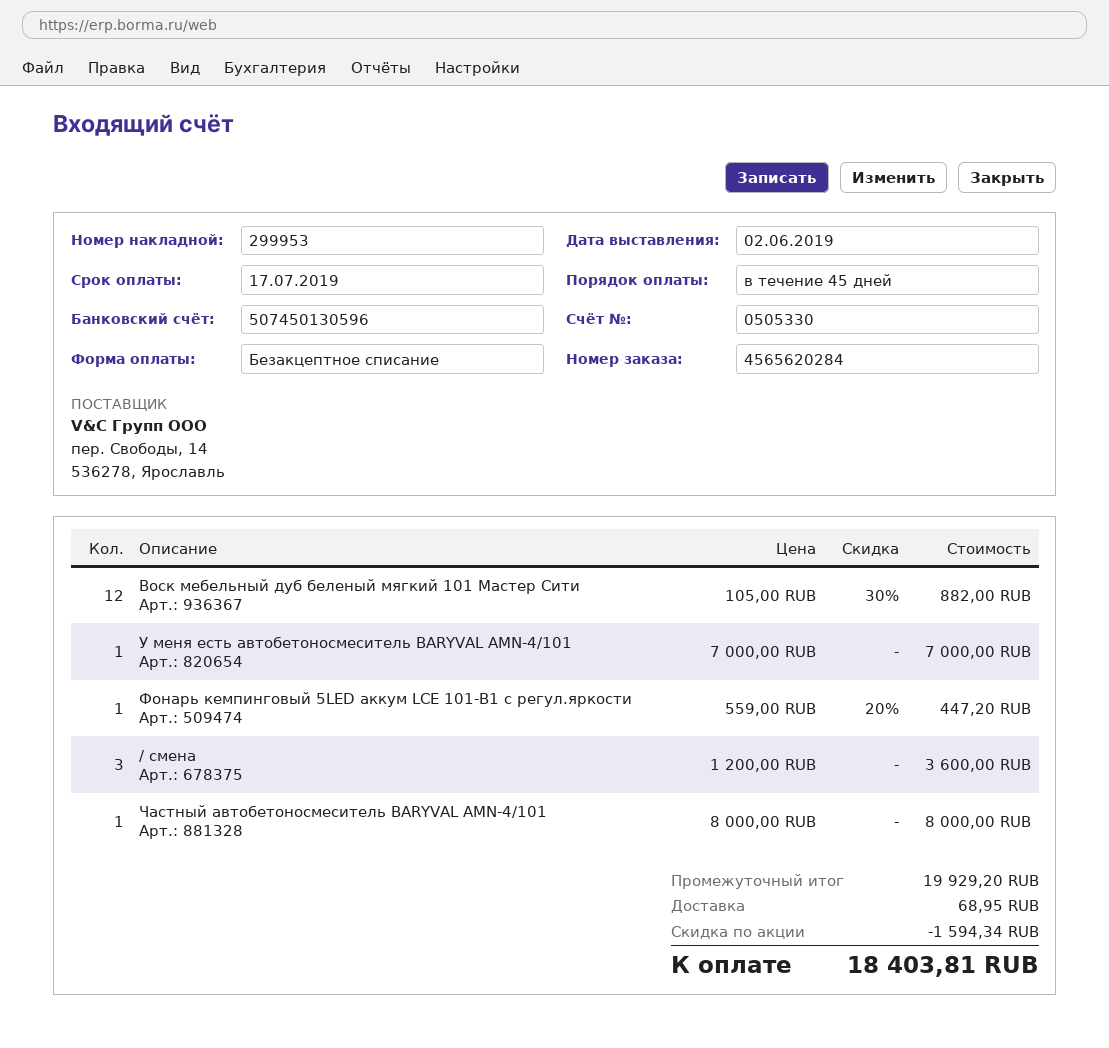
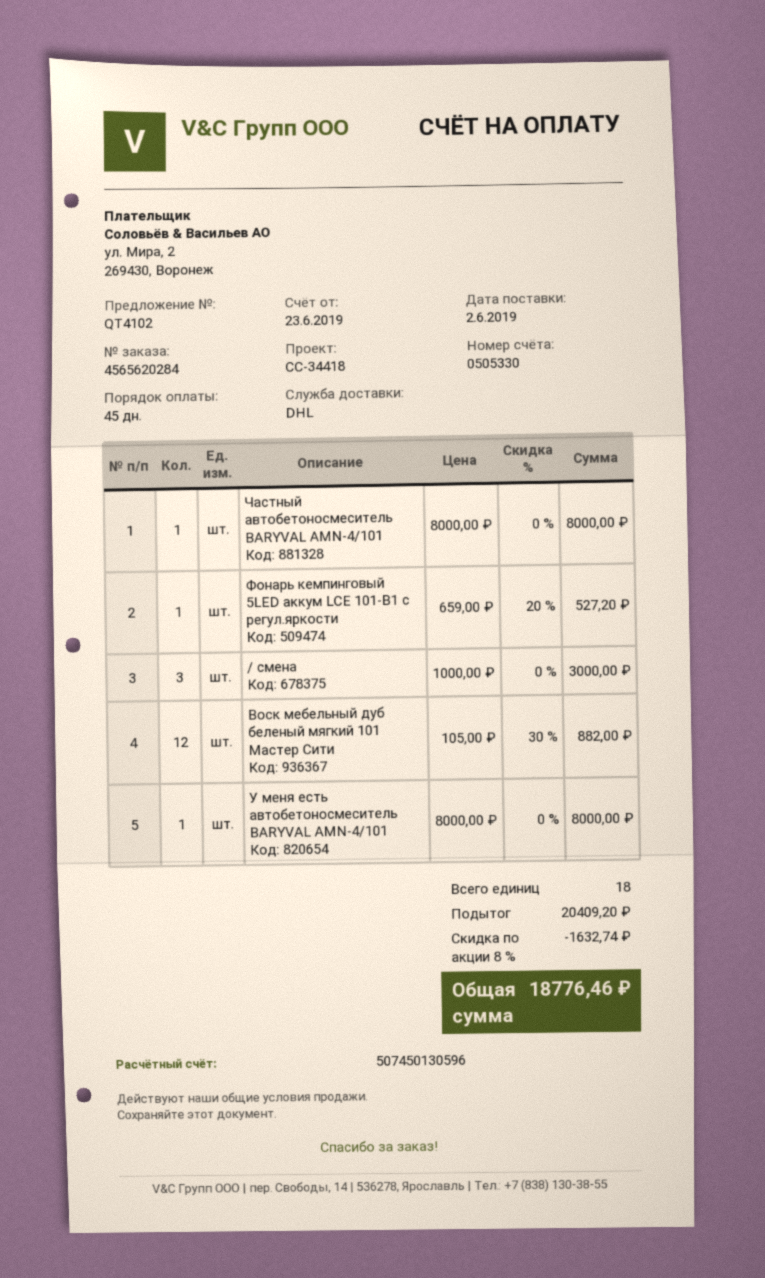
invoice date: 2019-06-02 -> 2019-06-23
У меня есть автобетоносмеситель BARYVAL AMN-4/101: 1 x 7000.00 = 7000.00 -> 1 x 8000.00 = 8000.00
Фонарь кемпинговый 5LED аккум LCE 101-B1 с регул.яркости: 1 x 559.00 - 20% = 447.20 -> 1 x 659.00 - 20% = 527.20
/ смена: 3 x 1200.00 = 3600.00 -> 3 x 1000.00 = 3000.00
subtotal: 19929.20 -> 20409.20
discount: 1594.34 -> 1632.74
shipping: 68.95 -> none
total: 18403.81 -> 18776.46

